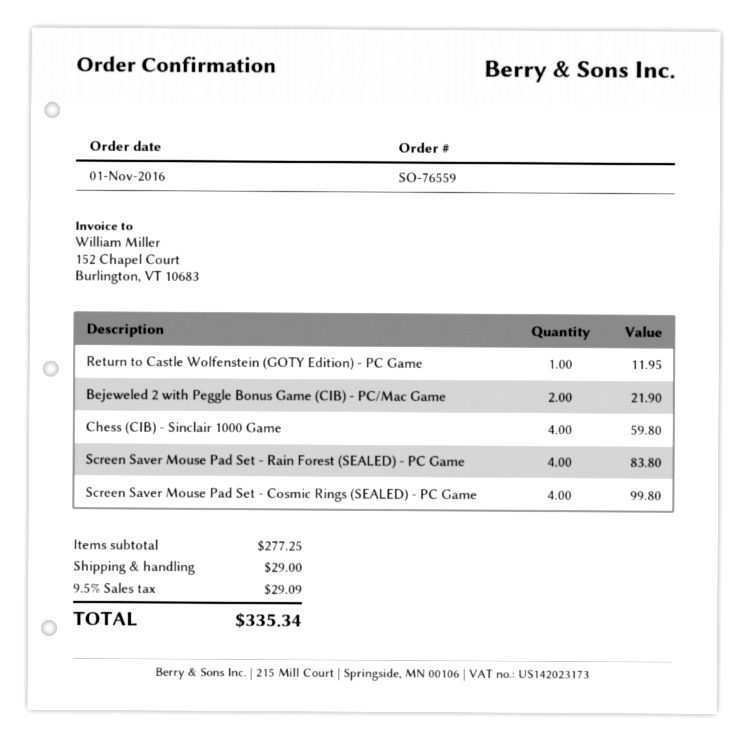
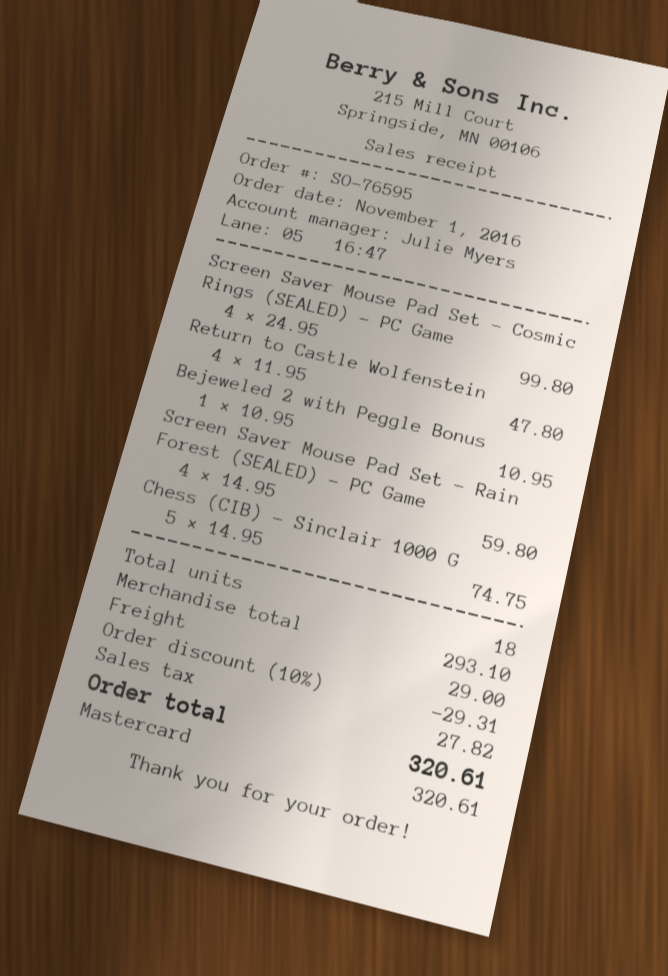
order number: SO-76559 -> SO-76595
Return to Castle Wolfenstein (GOTY Edition) - PC Game: 1 for 11.95 -> 4 for 47.80
Bejeweled 2 with Peggle Bonus Game (CIB) - PC/Mac Game: 2 for 21.90 -> 1 for 10.95
Chess (CIB) - Sinclair 1000 Game: 4 for 59.80 -> 5 for 74.75
Screen Saver Mouse Pad Set - Rain Forest (SEALED) - PC Game: 4 for 83.80 -> 4 for 59.80
subtotal: 277.25 -> 293.10
discount: none -> 10% = 29.31
tax: 29.09 -> 27.82
total: 335.34 -> 320.61

